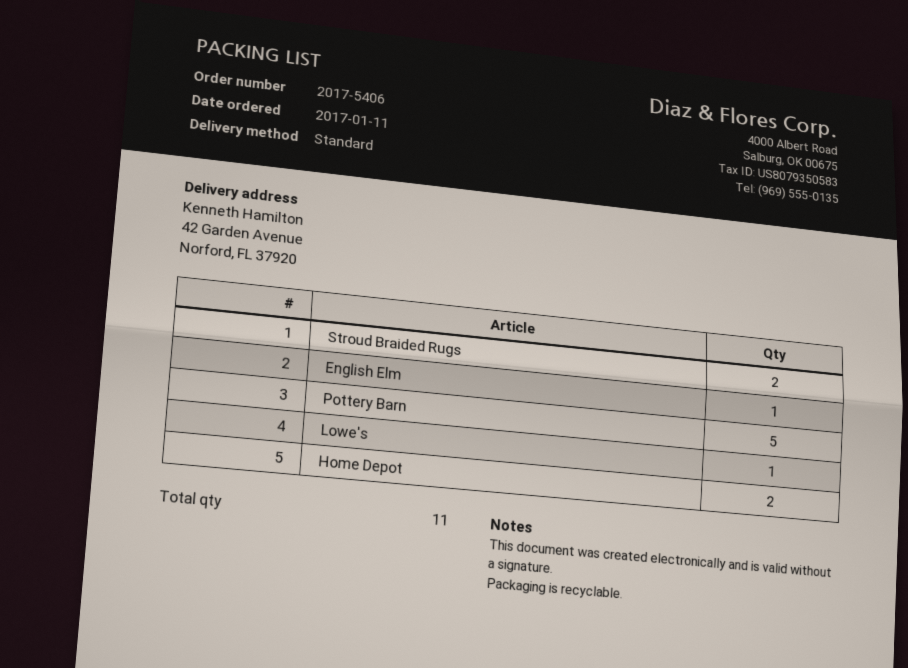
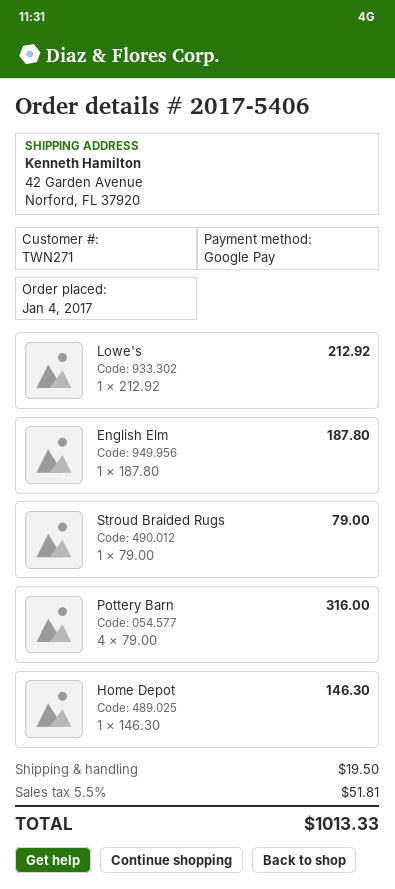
order date: 2017-01-11 -> 2017-01-04
Stroud Braided Rugs: 2 -> 1
Pottery Barn: 5 -> 4
Home Depot: 2 -> 1

